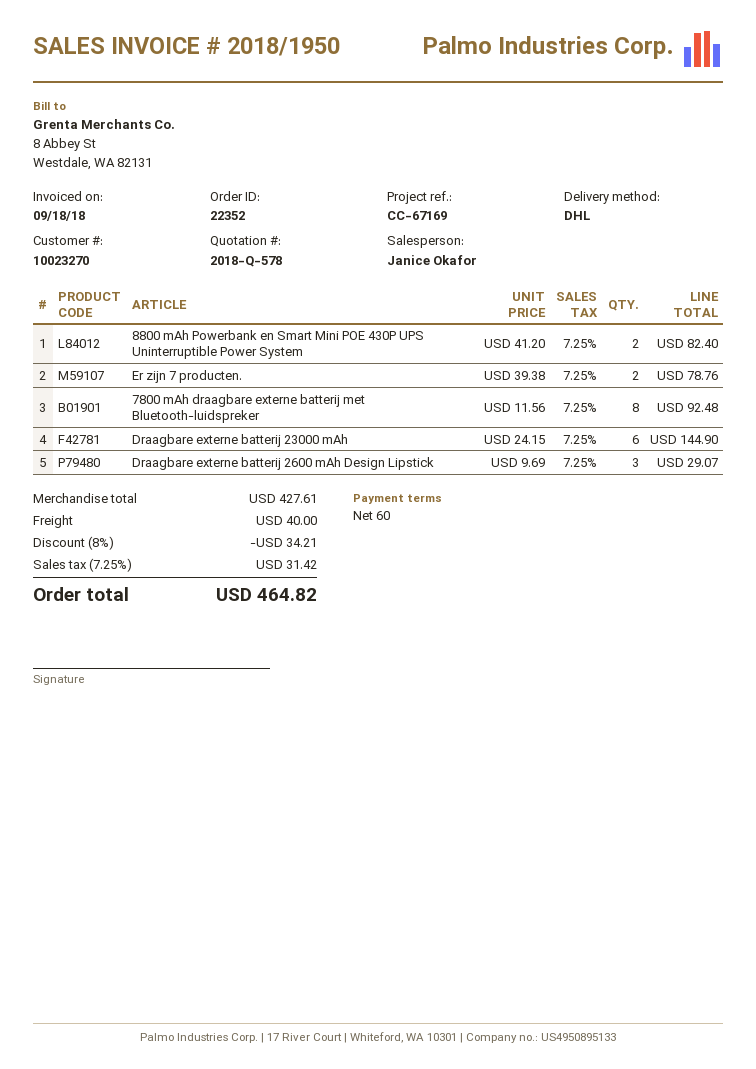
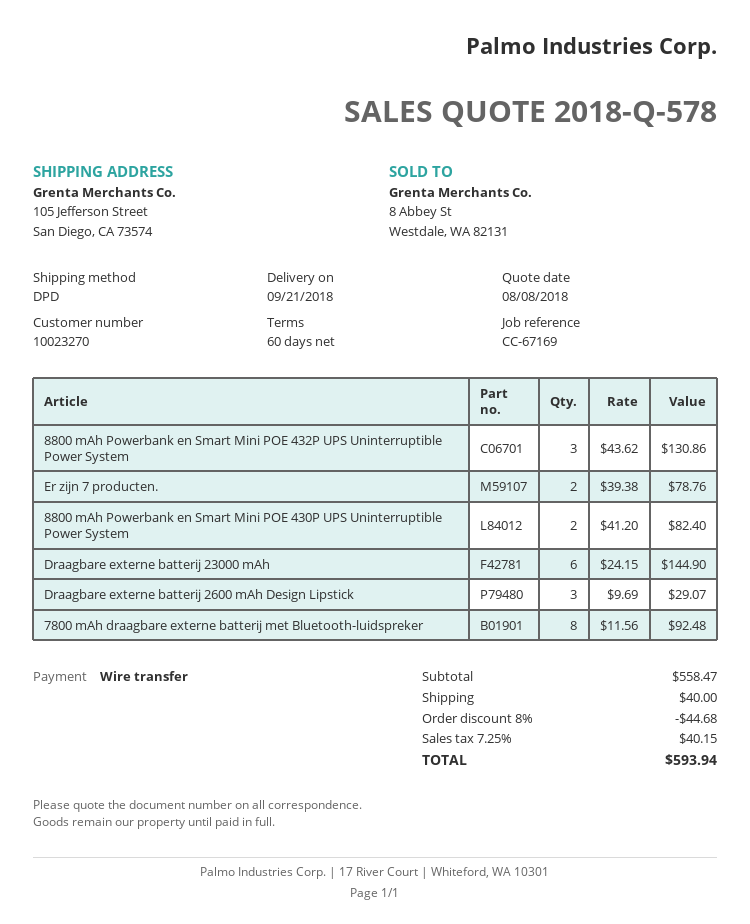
shipping method: DHL -> DPD
8800 mAh Powerbank en Smart Mini POE 432P UPS Uninterruptible Power System: none -> 3 x 43.62 = 130.86
subtotal: 427.61 -> 558.47
discount: 8% = 34.21 -> 8% = 44.68
tax: 7.25% = 31.42 -> 7.25% = 40.15
total: 464.82 -> 593.94

